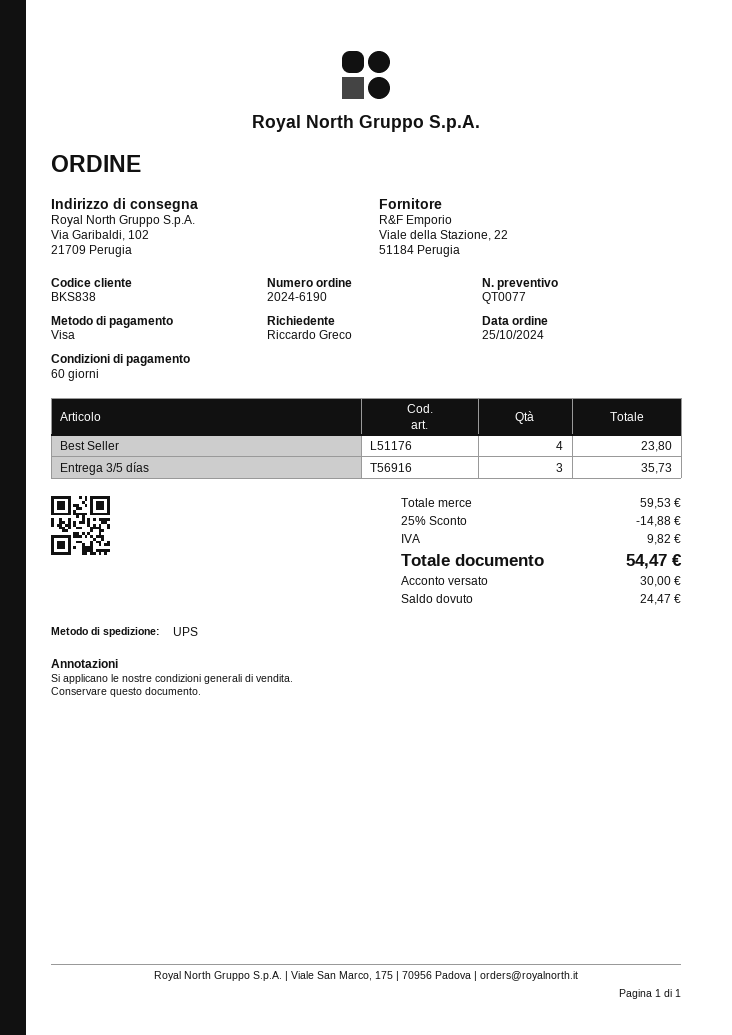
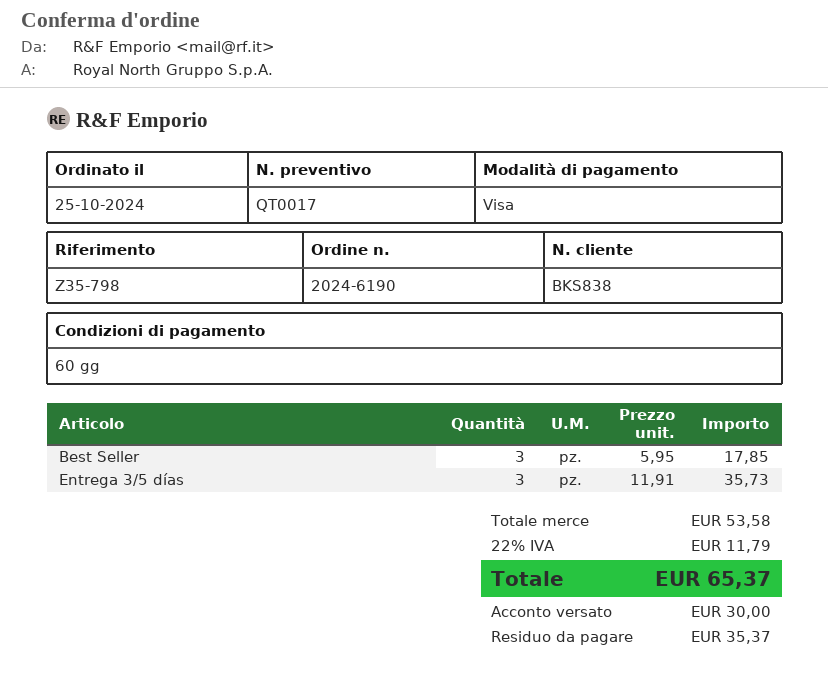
quote number: QT0077 -> QT0017
Best Seller: 4 for 23.80 -> 3 for 17.85
subtotal: 59.53 -> 53.58
discount: 25% = 14.88 -> none
tax: 9.82 -> 11.79
total: 54.47 -> 65.37
balance: 24.47 -> 35.37

